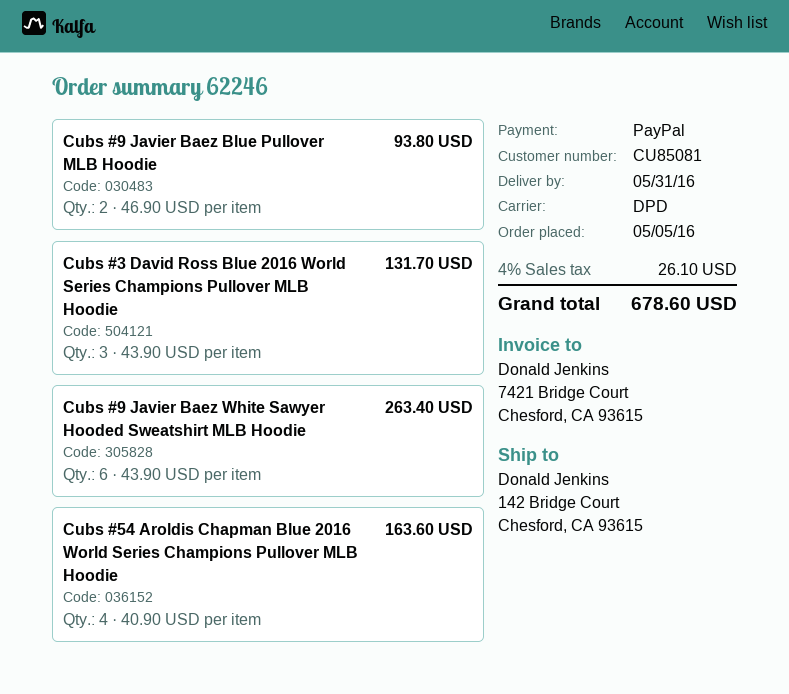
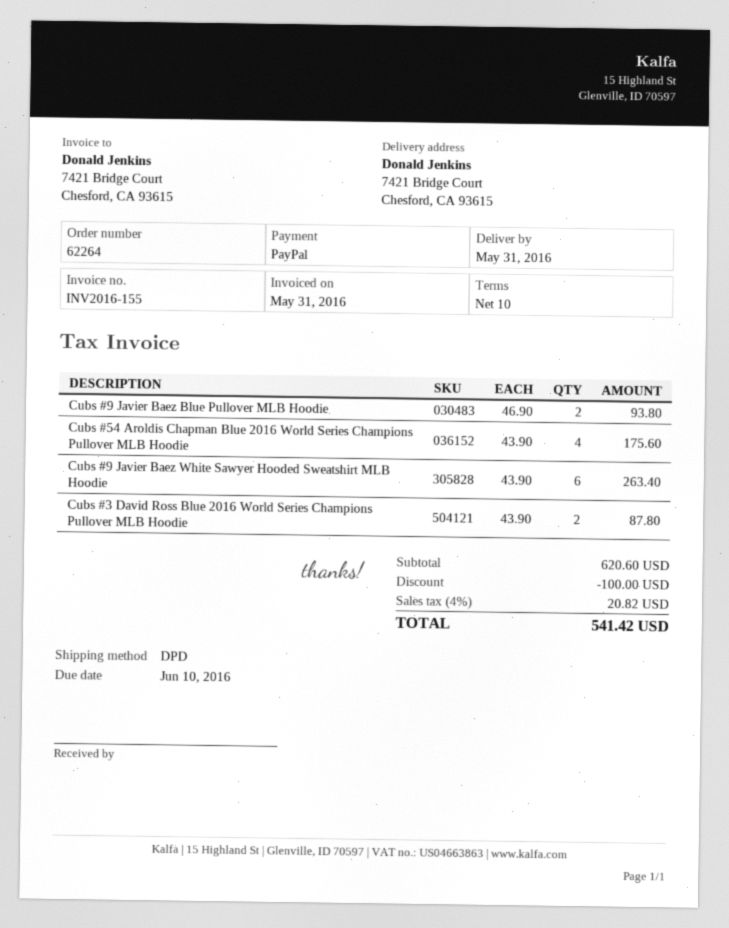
order number: 62246 -> 62264
ship to: 142 Bridge Court, Chesford, CA 93615 -> 7421 Bridge Court, Chesford, CA 93615
Cubs #3 David Ross Blue 2016 World Series Champions Pullover MLB Hoodie: 3 x 43.90 = 131.70 -> 2 x 43.90 = 87.80
Cubs #54 Aroldis Chapman Blue 2016 World Series Champions Pullover MLB Hoodie: 4 x 40.90 = 163.60 -> 4 x 43.90 = 175.60
discount: none -> 100.00
tax: 4% = 26.10 -> 4% = 20.82
total: 678.60 -> 541.42

